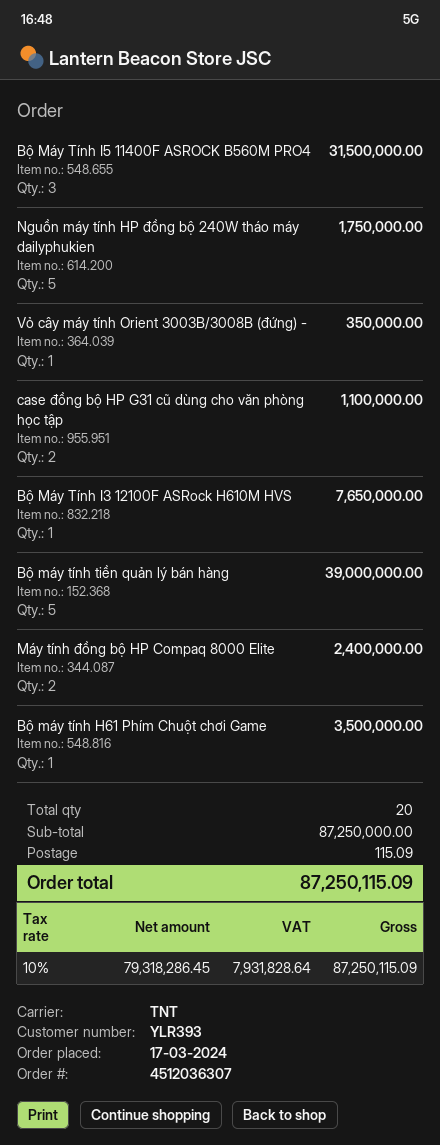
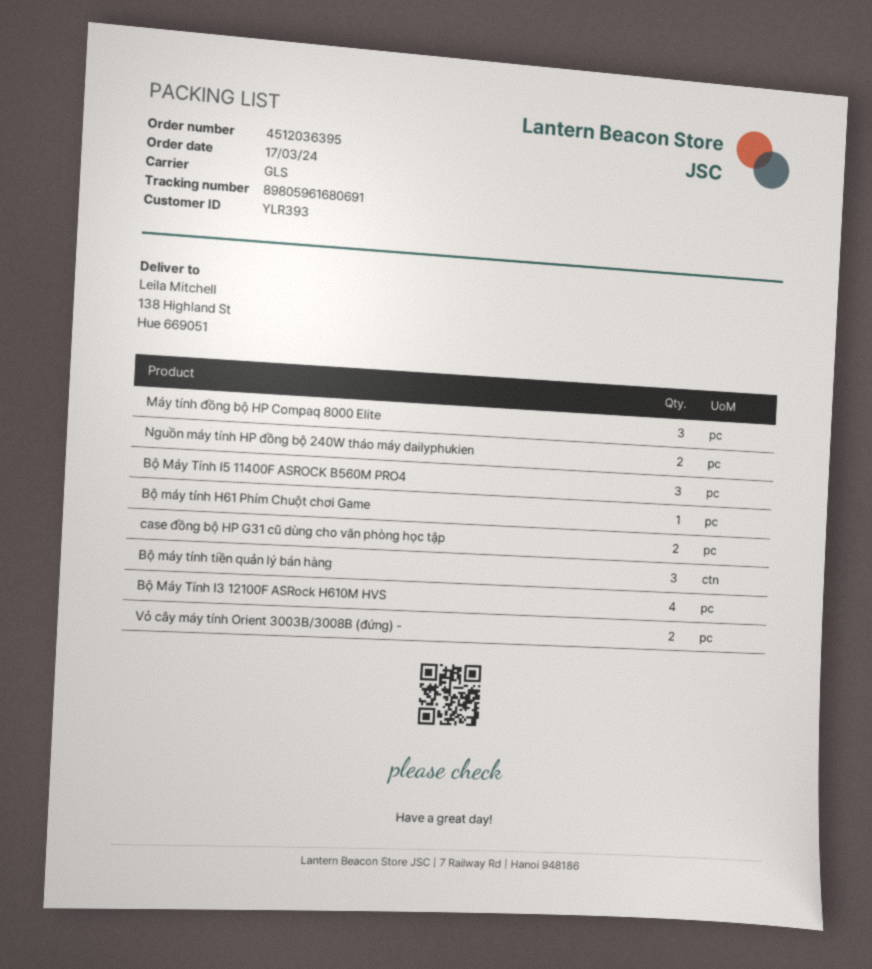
order number: 4512036307 -> 4512036395
shipping method: TNT -> GLS
Nguồn máy tính HP đồng bộ 240W tháo máy dailyphukien: 5 -> 2
Vỏ cây máy tính Orient 3003B/3008B (đứng) -: 1 -> 2
Bộ Máy Tính I3 12100F ASRock H610M HVS: 1 -> 4
Bộ máy tính tiền quản lý bán hàng: 5 -> 3
Máy tính đồng bộ HP Compaq 8000 Elite: 2 -> 3

